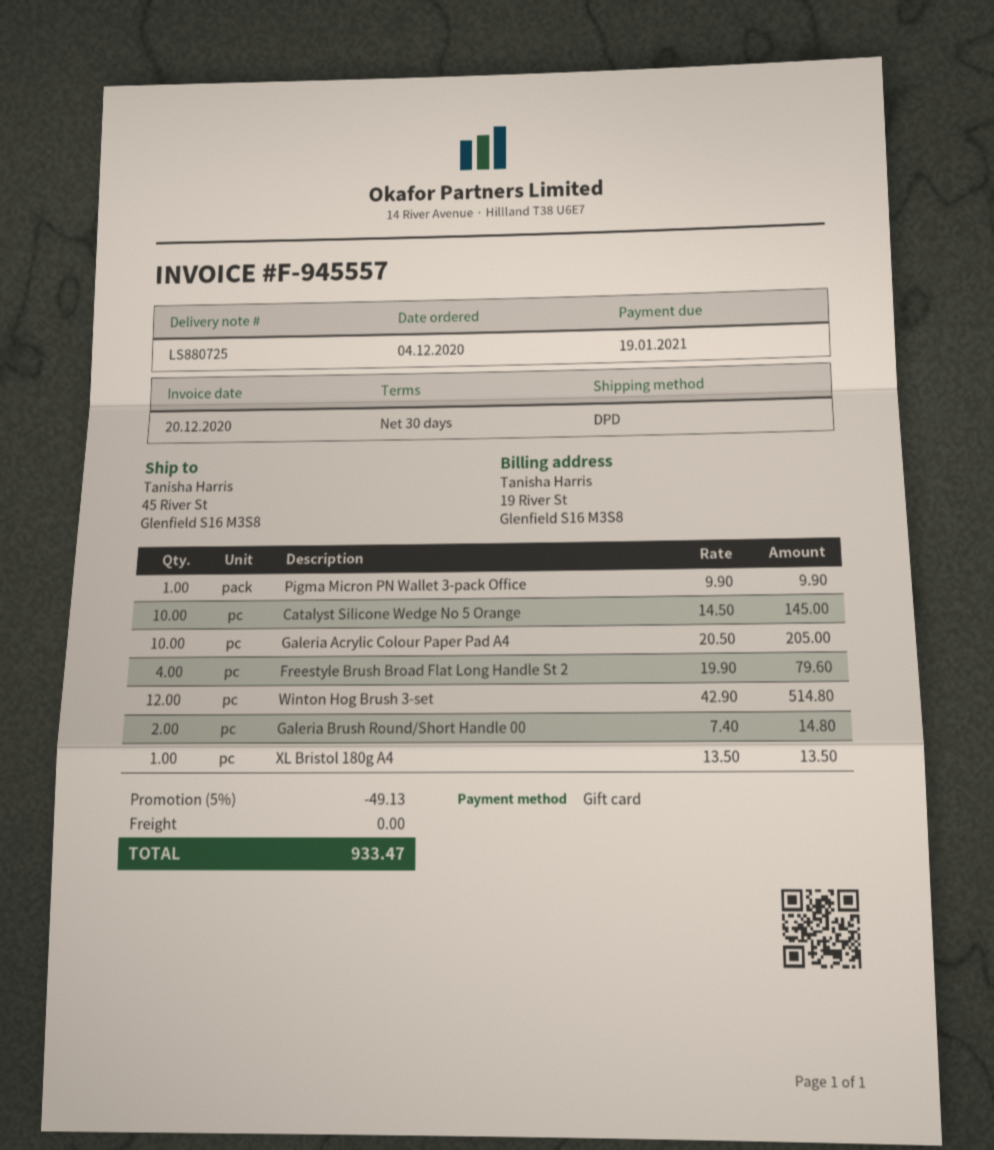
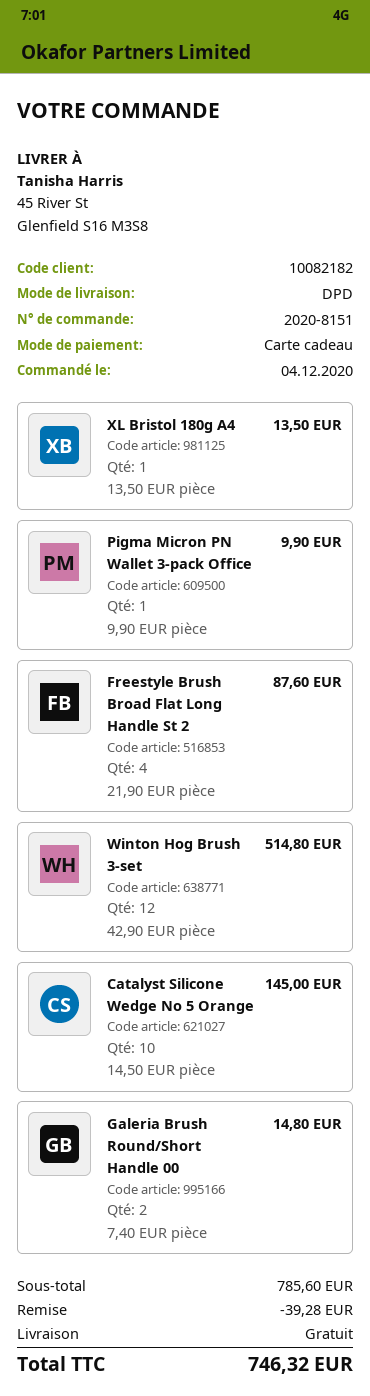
Galeria Acrylic Colour Paper Pad A4: 10 x 20.50 = 205.00 -> none
Freestyle Brush Broad Flat Long Handle St 2: 4 x 19.90 = 79.60 -> 4 x 21.90 = 87.60
discount: 49.13 -> 39.28
total: 933.47 -> 746.32

